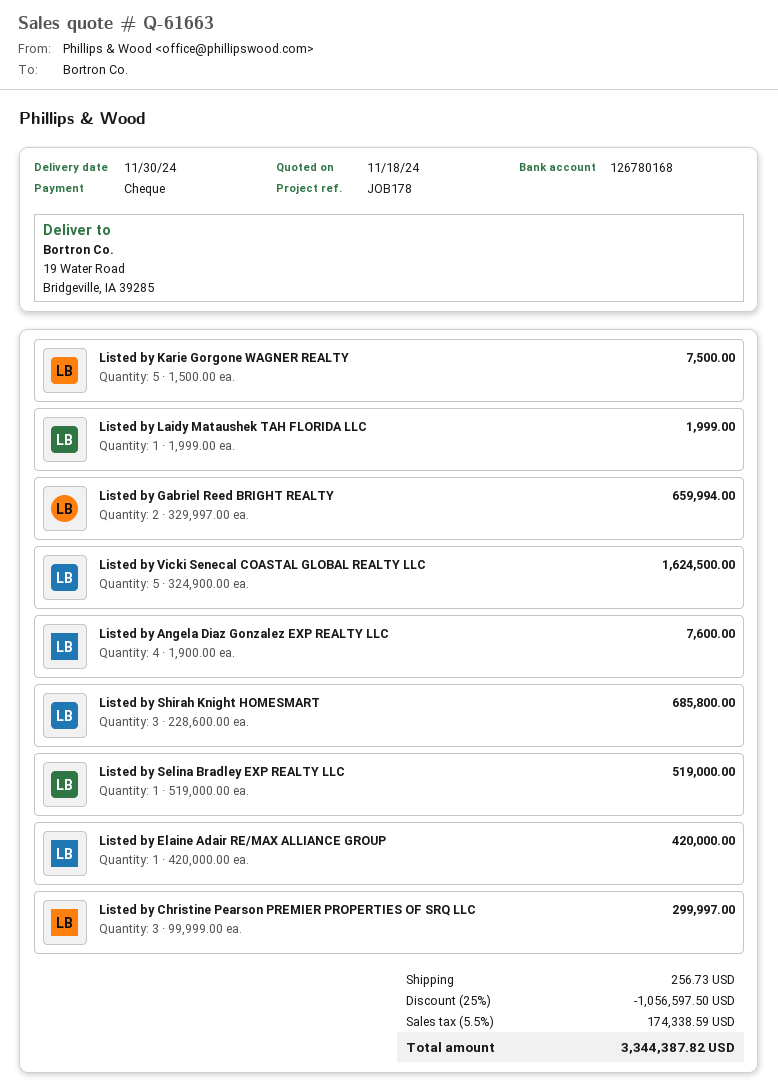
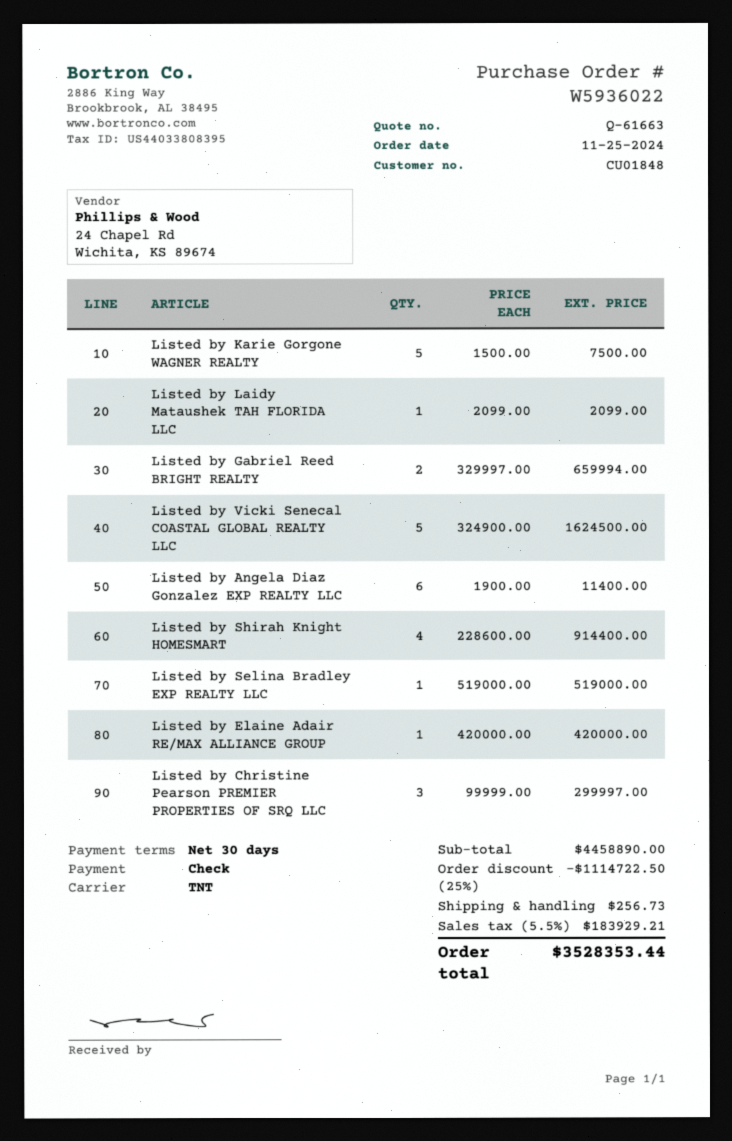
Listed by Laidy Mataushek TAH FLORIDA LLC: 1 x 1999.00 = 1999.00 -> 1 x 2099.00 = 2099.00
Listed by Angela Diaz Gonzalez EXP REALTY LLC: 4 x 1900.00 = 7600.00 -> 6 x 1900.00 = 11400.00
Listed by Shirah Knight HOMESMART: 3 x 228600.00 = 685800.00 -> 4 x 228600.00 = 914400.00
discount: 25% = 1056597.50 -> 25% = 1114722.50
tax: 5.5% = 174338.59 -> 5.5% = 183929.21
total: 3344387.82 -> 3528353.44

